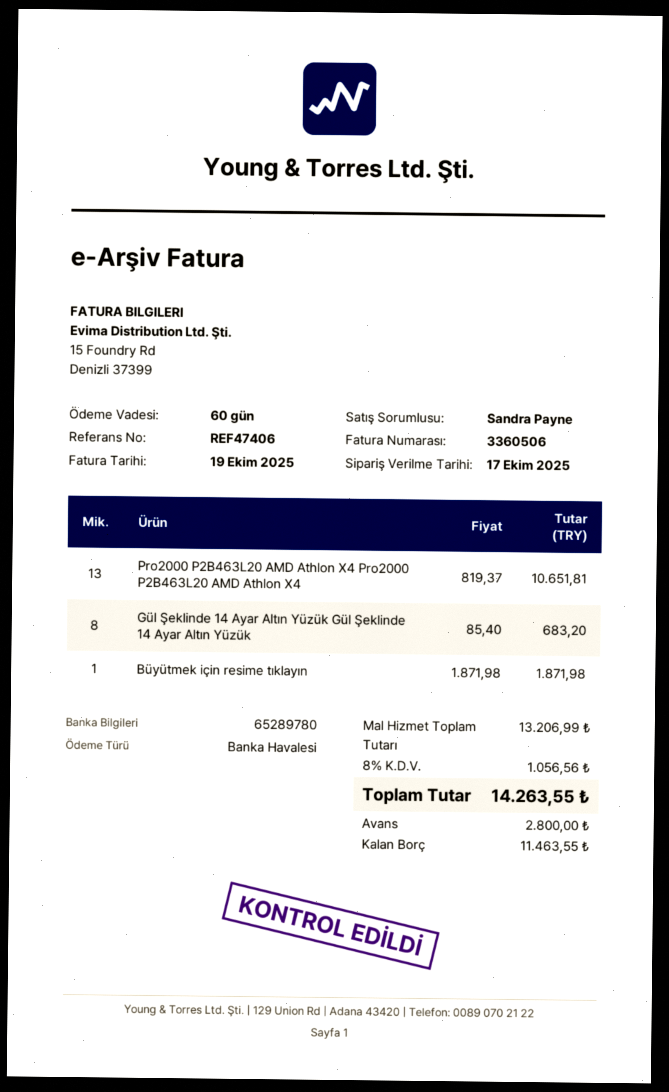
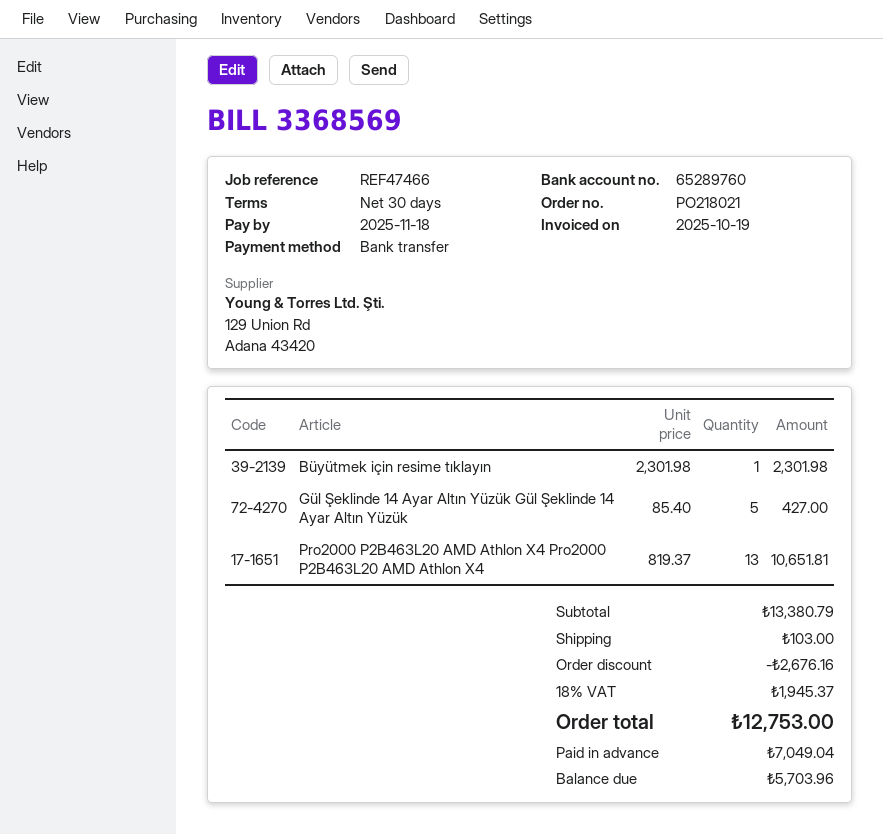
invoice number: 3360506 -> 3368569
payment terms: 60 days -> 30 days
reference: REF47406 -> REF47466
bank account: 65289780 -> 65289760
Gül Şeklinde 14 Ayar Altın Yüzük Gül Şeklinde 14 Ayar Altın Yüzük: 8 x 85.40 = 683.20 -> 5 x 85.40 = 427.00
Büyütmek için resime tıklayın: 1 x 1871.98 = 1871.98 -> 1 x 2301.98 = 2301.98
subtotal: 13206.99 -> 13380.79
discount: none -> 2676.16
shipping: none -> 103.00
tax: 8% = 1056.56 -> 18% = 1945.37
total: 14263.55 -> 12753.00
deposit: 2800.00 -> 7049.04
balance: 11463.55 -> 5703.96

